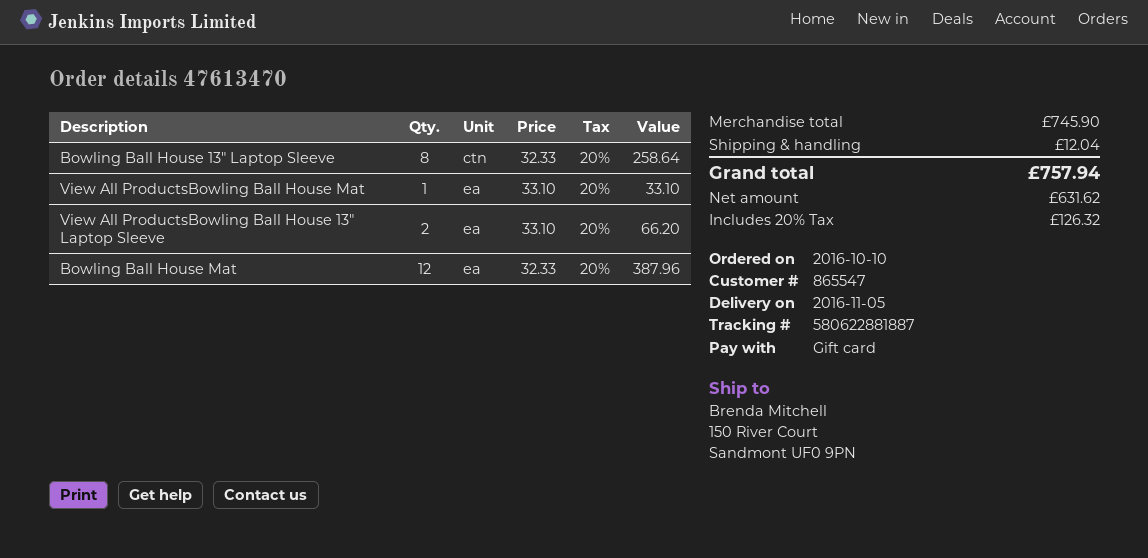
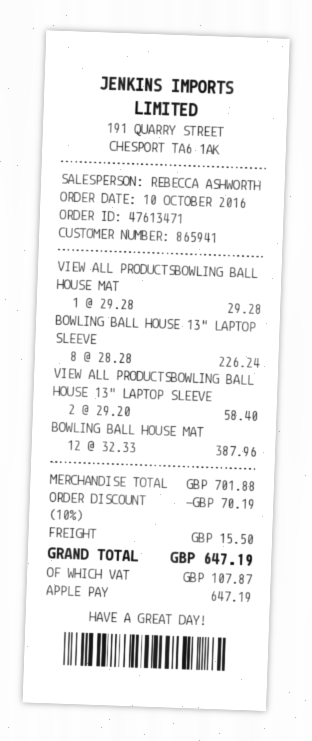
order number: 47613470 -> 47613471
customer number: 865547 -> 865941
payment method: gift card -> Apple Pay
Bowling Ball House 13" Laptop Sleeve: 8 x 32.33 = 258.64 -> 8 x 28.28 = 226.24
View All ProductsBowling Ball House Mat: 1 x 33.10 = 33.10 -> 1 x 29.28 = 29.28
View All ProductsBowling Ball House 13" Laptop Sleeve: 2 x 33.10 = 66.20 -> 2 x 29.20 = 58.40
subtotal: 745.90 -> 701.88
discount: none -> 10% = 70.19
shipping: 12.04 -> 15.50
tax: 126.32 -> 107.87
total: 757.94 -> 647.19

